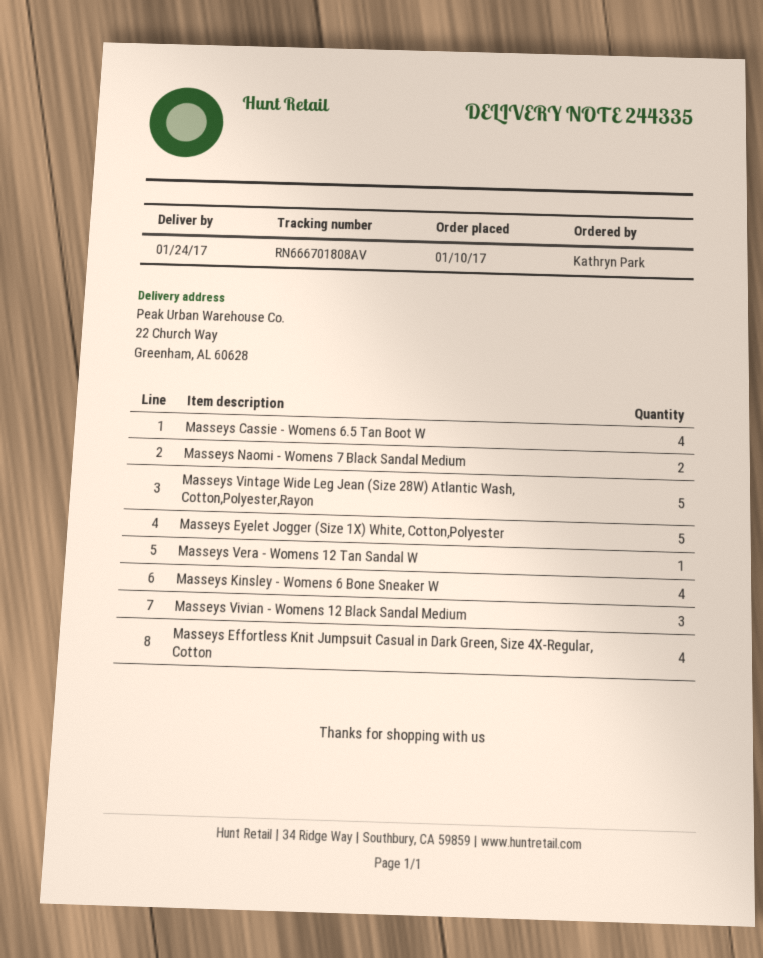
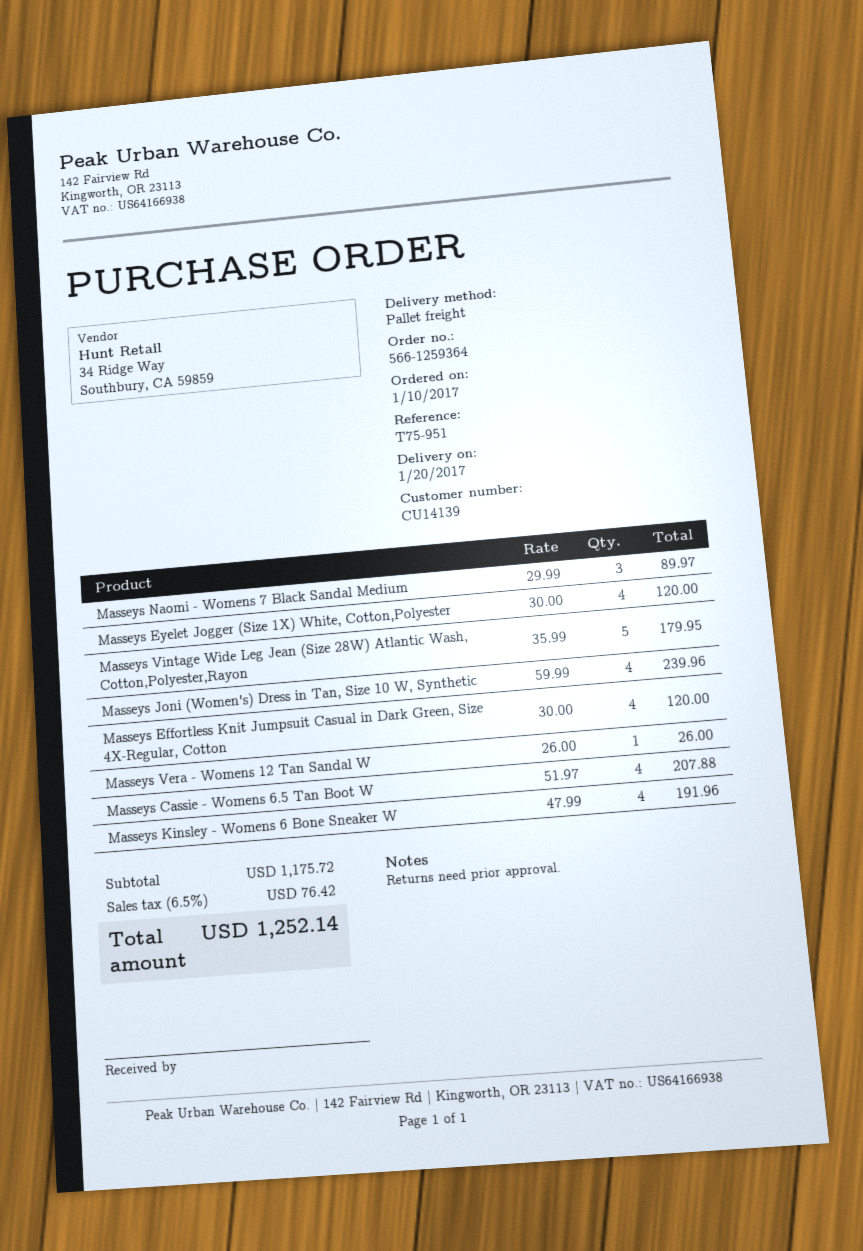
delivery date: 2017-01-24 -> 2017-01-20
Masseys Naomi - Womens 7 Black Sandal Medium: 2 -> 3
Masseys Eyelet Jogger (Size 1X) White, Cotton,Polyester: 5 -> 4
Masseys Vivian - Womens 12 Black Sandal Medium: 3 -> none
Masseys Joni (Women's) Dress in Tan, Size 10 W, Synthetic: none -> 4

